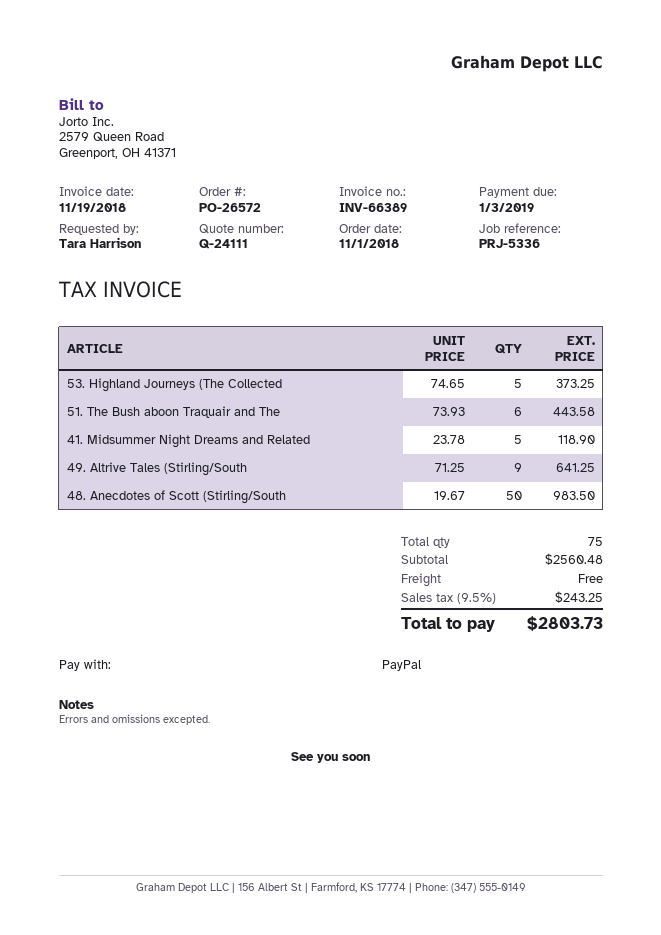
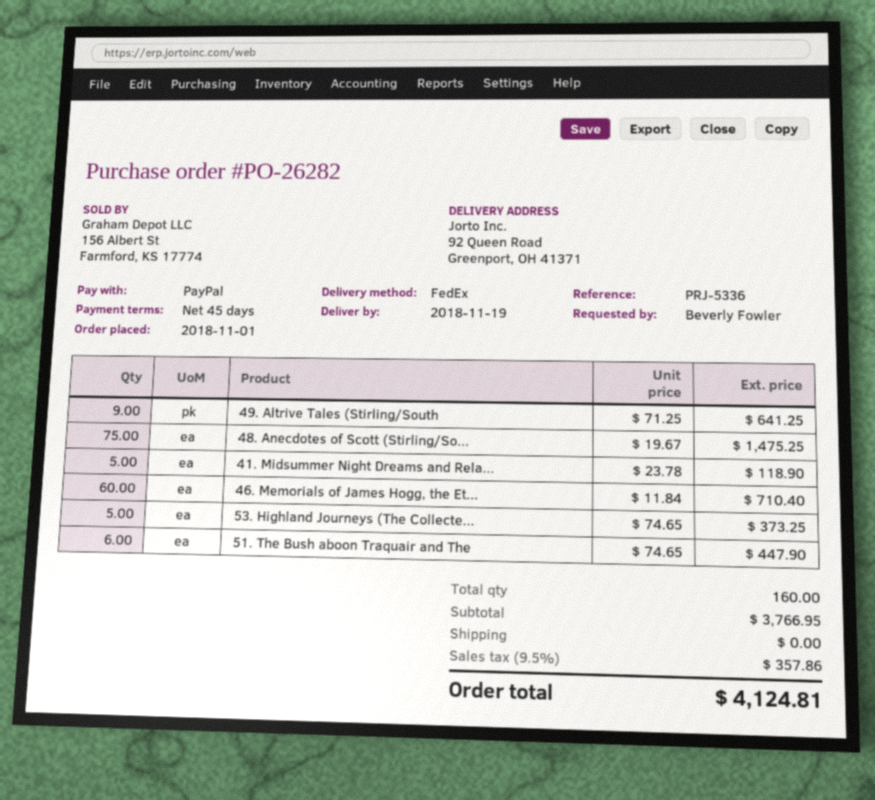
order number: PO-26572 -> PO-26282
ordered by: Tara Harrison -> Beverly Fowler
51. The Bush aboon Traquair and The: 6 x 73.93 = 443.58 -> 6 x 74.65 = 447.90
48. Anecdotes of Scott (Stirling/South: 50 x 19.67 = 983.50 -> 75 x 19.67 = 1475.25
46. Memorials of James Hogg, the Et...: none -> 60 x 11.84 = 710.40
total quantity: 75 -> 160
subtotal: 2560.48 -> 3766.95
tax: 9.5% = 243.25 -> 9.5% = 357.86
total: 2803.73 -> 4124.81

